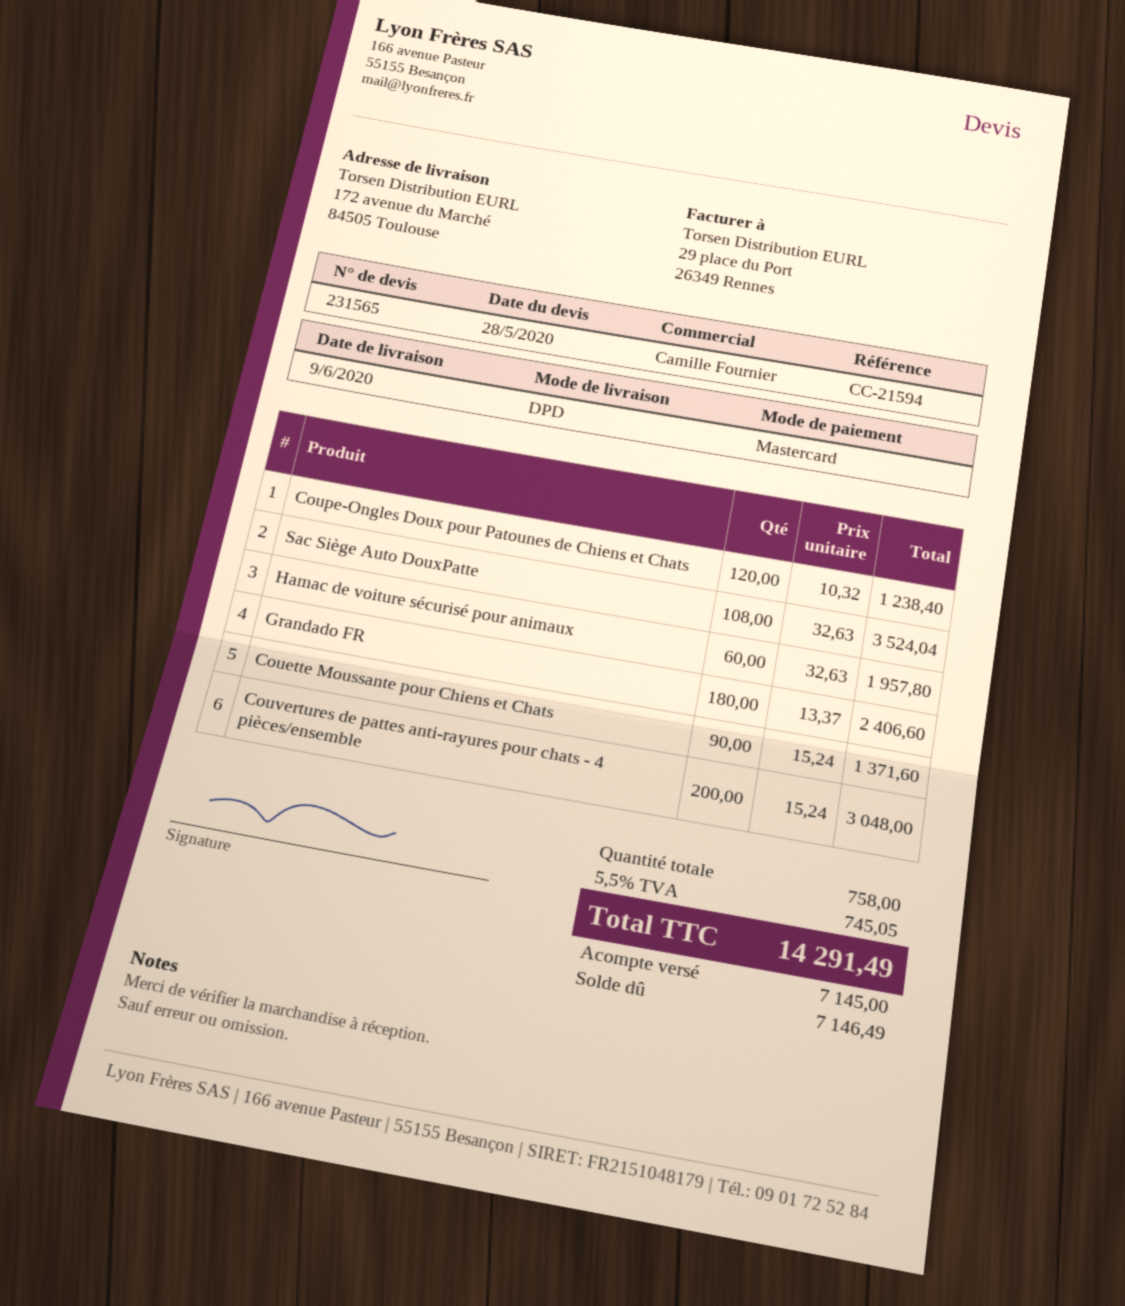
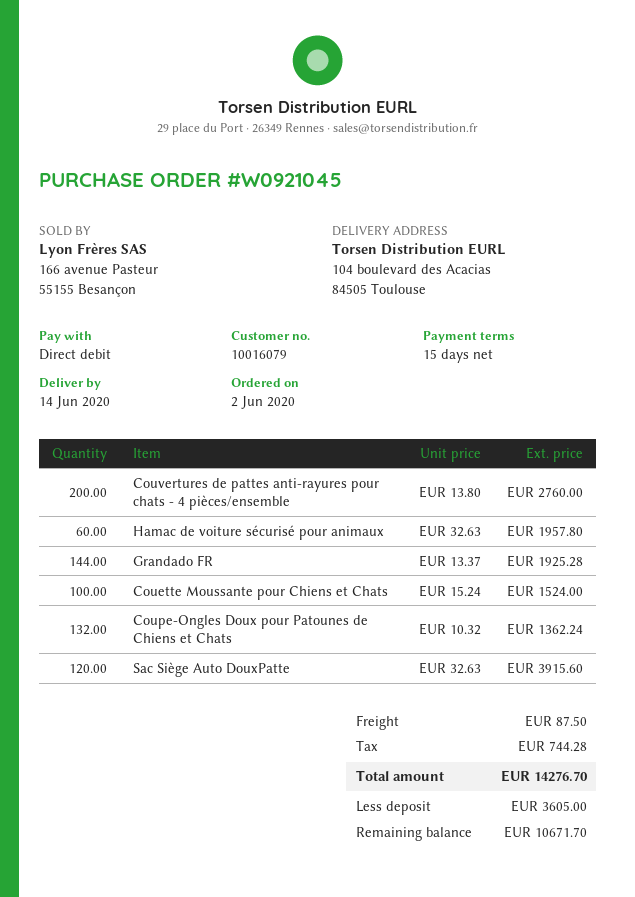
delivery date: 2020-06-09 -> 2020-06-14
payment method: Mastercard -> direct debit
ship to: 172 avenue du Marché, 84505 Toulouse -> 104 boulevard des Acacias, 84505 Toulouse
Coupe-Ongles Doux pour Patounes de Chiens et Chats: 120 x 10.32 = 1238.40 -> 132 x 10.32 = 1362.24
Sac Siège Auto DouxPatte: 108 x 32.63 = 3524.04 -> 120 x 32.63 = 3915.60
Grandado FR: 180 x 13.37 = 2406.60 -> 144 x 13.37 = 1925.28
Couette Moussante pour Chiens et Chats: 90 x 15.24 = 1371.60 -> 100 x 15.24 = 1524.00
Couvertures de pattes anti-rayures pour chats - 4 pièces/ensemble: 200 x 15.24 = 3048.00 -> 200 x 13.80 = 2760.00
shipping: none -> 87.50
tax: 745.05 -> 744.28
total: 14291.49 -> 14276.70
deposit: 7145.00 -> 3605.00
balance: 7146.49 -> 10671.70

